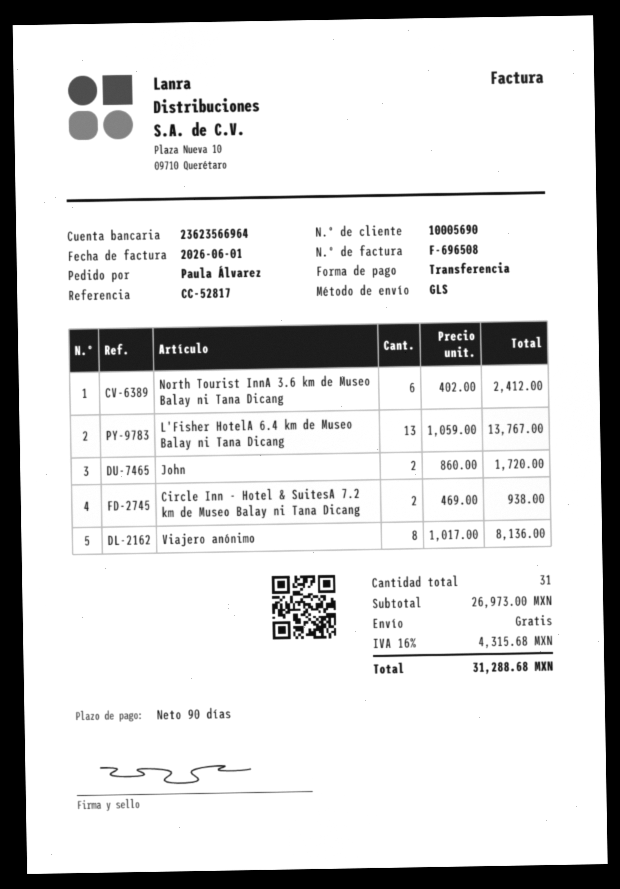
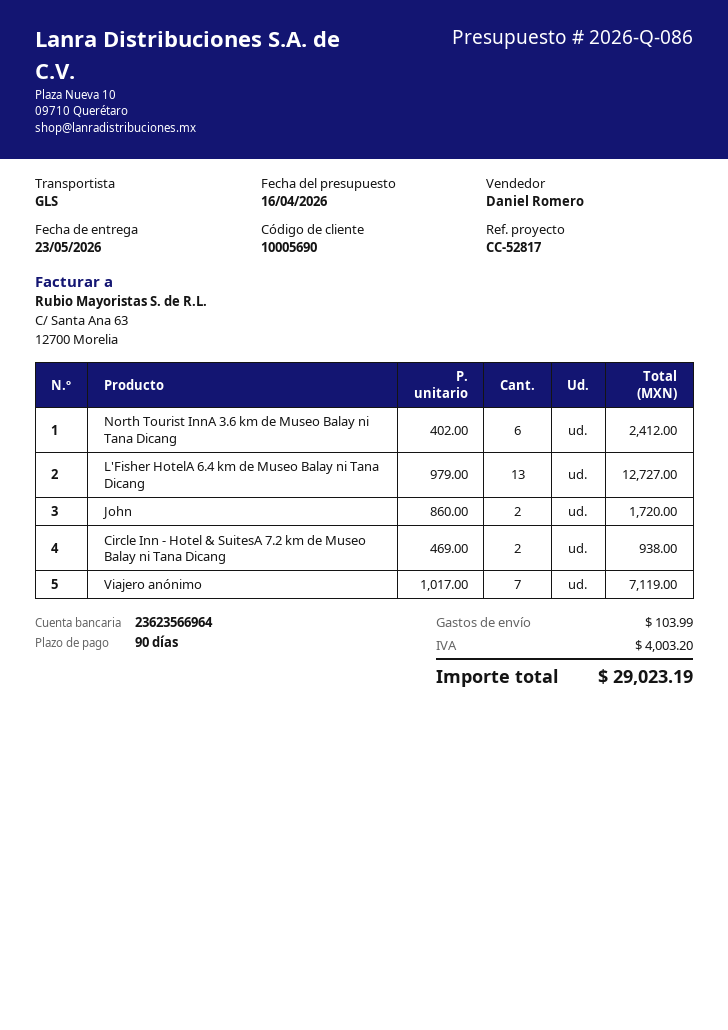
L'Fisher HotelA 6.4 km de Museo Balay ni Tana Dicang: 13 x 1059.00 = 13767.00 -> 13 x 979.00 = 12727.00
Viajero anónimo: 8 x 1017.00 = 8136.00 -> 7 x 1017.00 = 7119.00
shipping: 0.00 -> 103.99
tax: 4315.68 -> 4003.20
total: 31288.68 -> 29023.19

